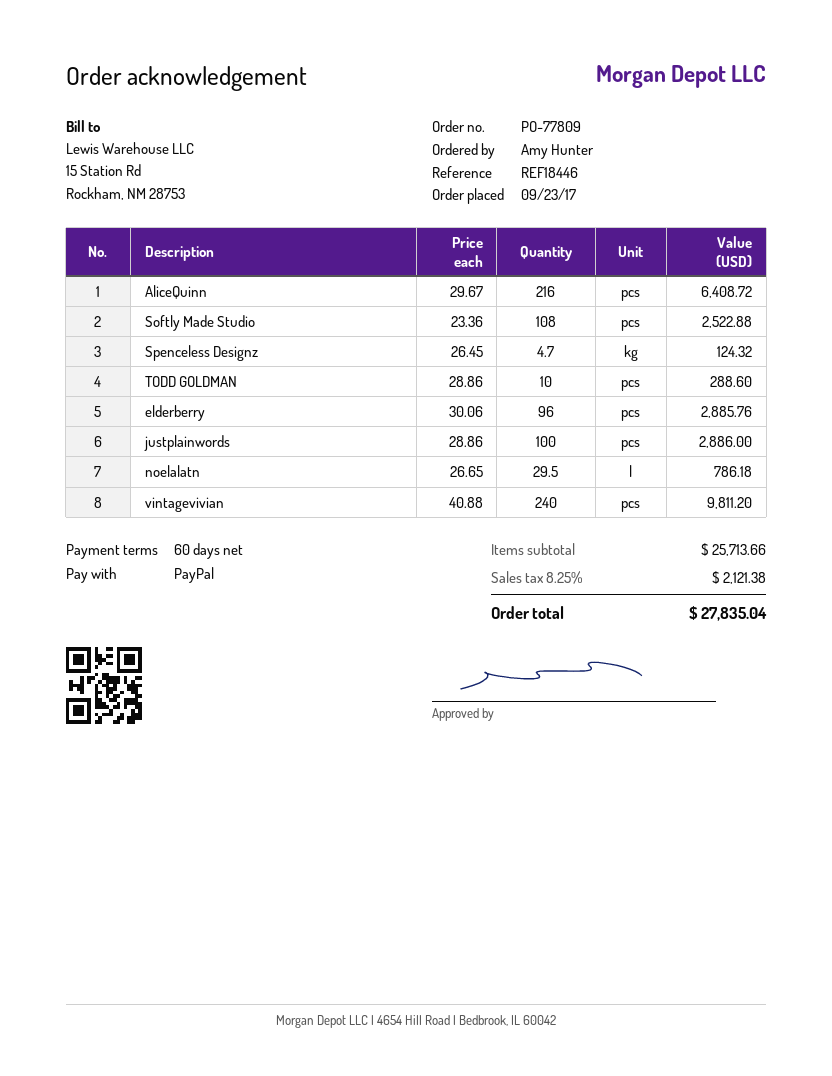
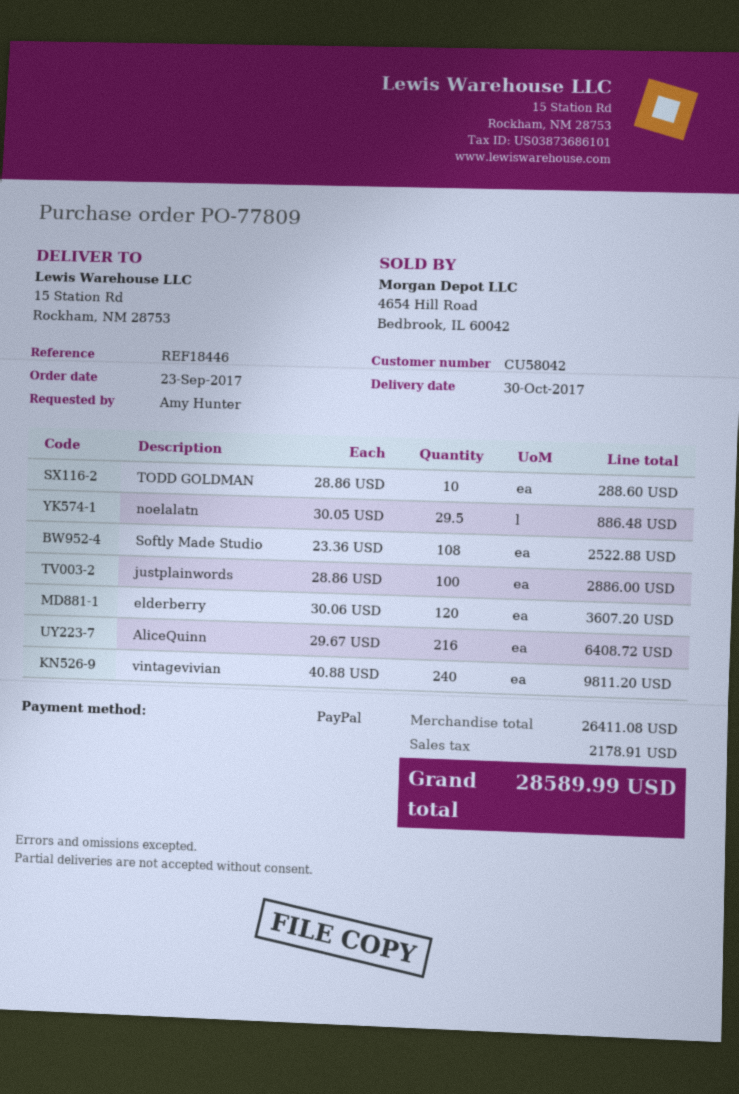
Spenceless Designz: 4.7 x 26.45 = 124.32 -> none
elderberry: 96 x 30.06 = 2885.76 -> 120 x 30.06 = 3607.20
noelalatn: 29.5 x 26.65 = 786.18 -> 29.5 x 30.05 = 886.48
subtotal: 25713.66 -> 26411.08
tax: 2121.38 -> 2178.91
total: 27835.04 -> 28589.99

